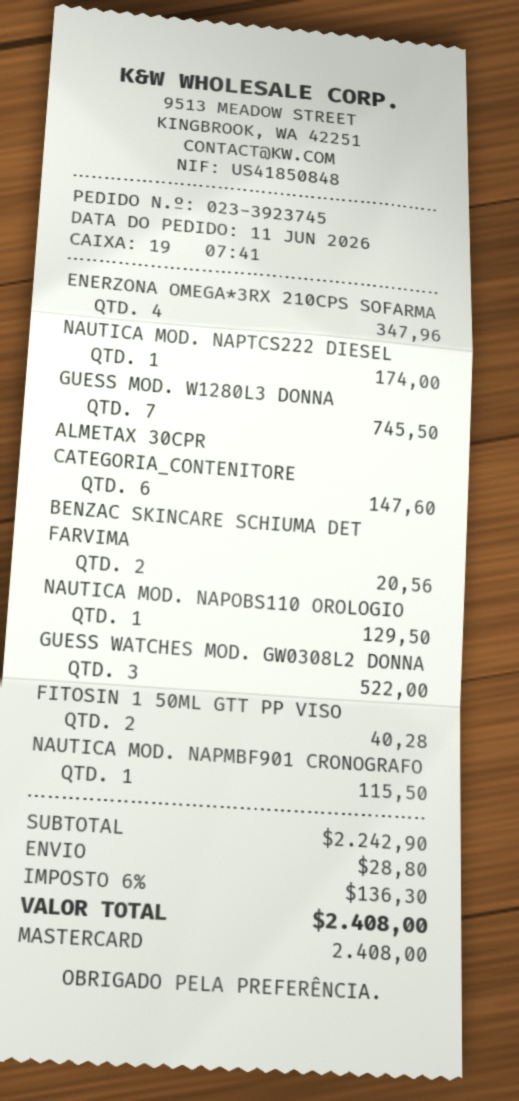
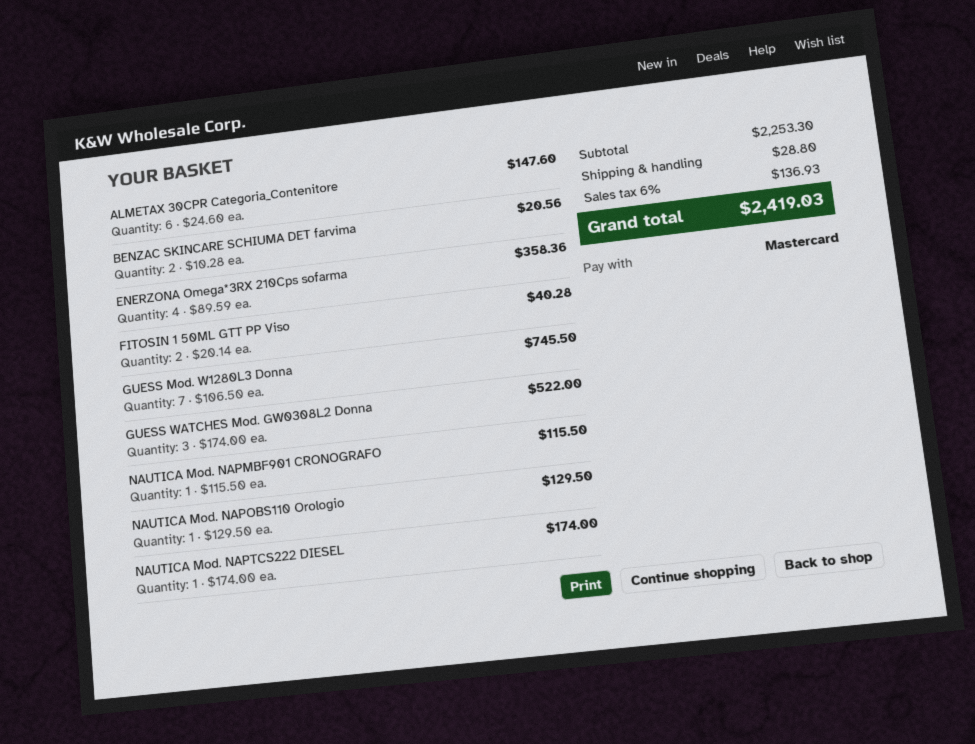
ENERZONA OMEGA*3RX 210CPS SOFARMA: 4 for 347.96 -> 4 for 358.36
subtotal: 2242.90 -> 2253.30
tax: 6% = 136.30 -> 6% = 136.93
total: 2408.00 -> 2419.03

